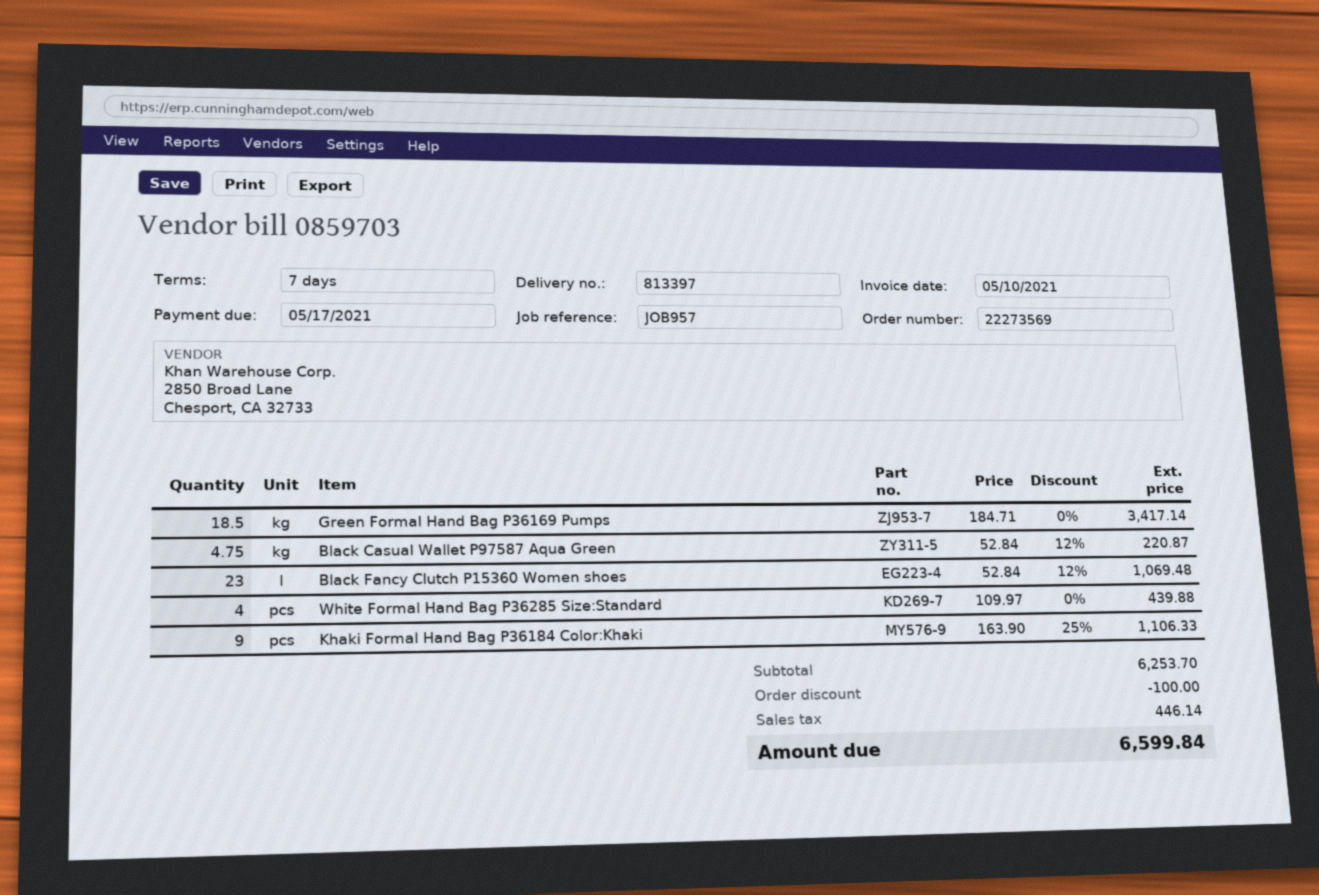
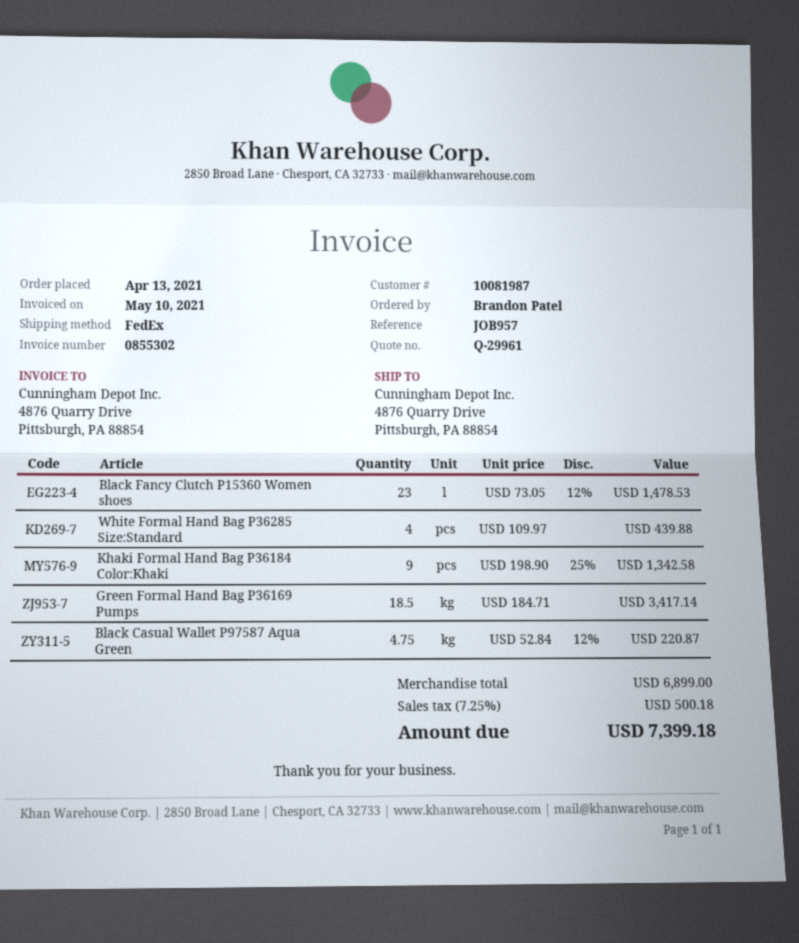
invoice number: 0859703 -> 0855302
Black Fancy Clutch P15360 Women shoes: 23 x 52.84 - 12% = 1069.48 -> 23 x 73.05 - 12% = 1478.53
Khaki Formal Hand Bag P36184 Color:Khaki: 9 x 163.90 - 25% = 1106.33 -> 9 x 198.90 - 25% = 1342.58
subtotal: 6253.70 -> 6899.00
discount: 100.00 -> none
tax: 446.14 -> 500.18
total: 6599.84 -> 7399.18

